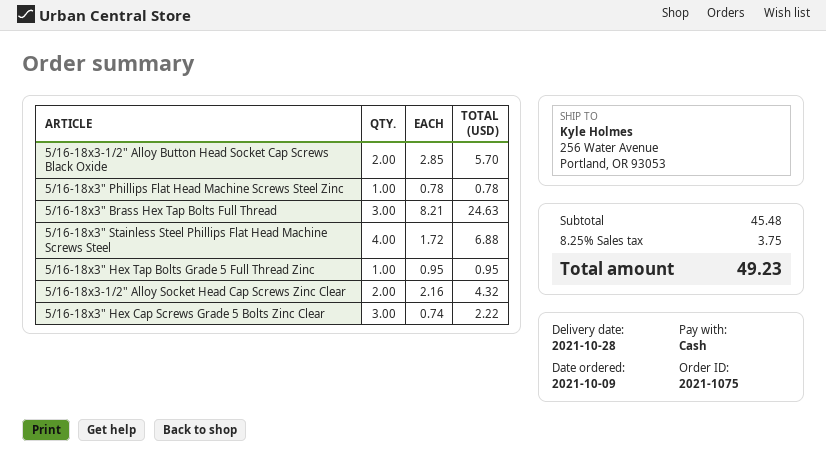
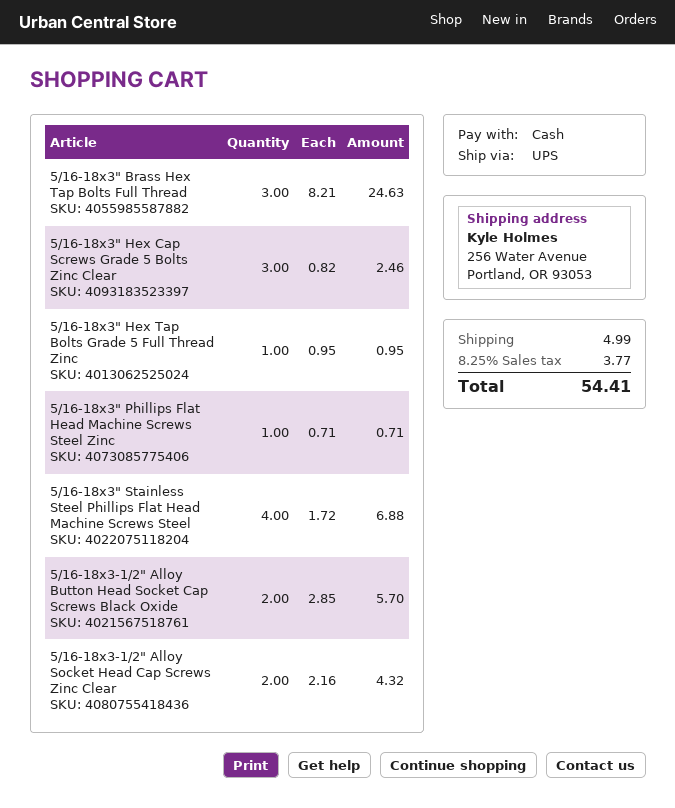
5/16-18x3" Phillips Flat Head Machine Screws Steel Zinc: 1 x 0.78 = 0.78 -> 1 x 0.71 = 0.71
5/16-18x3" Hex Cap Screws Grade 5 Bolts Zinc Clear: 3 x 0.74 = 2.22 -> 3 x 0.82 = 2.46
shipping: none -> 4.99
tax: 8.25% = 3.75 -> 8.25% = 3.77
total: 49.23 -> 54.41

